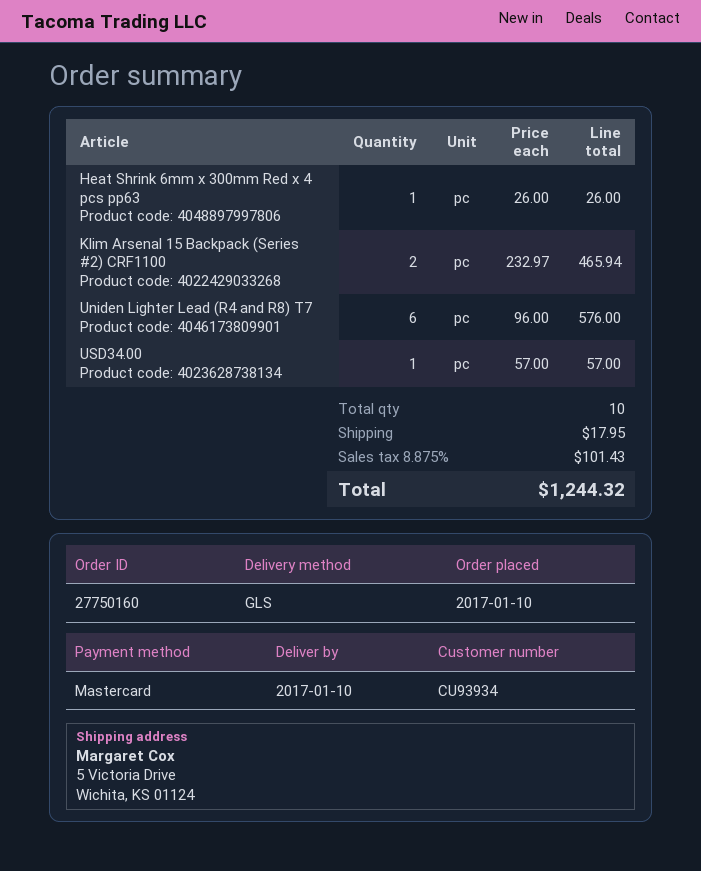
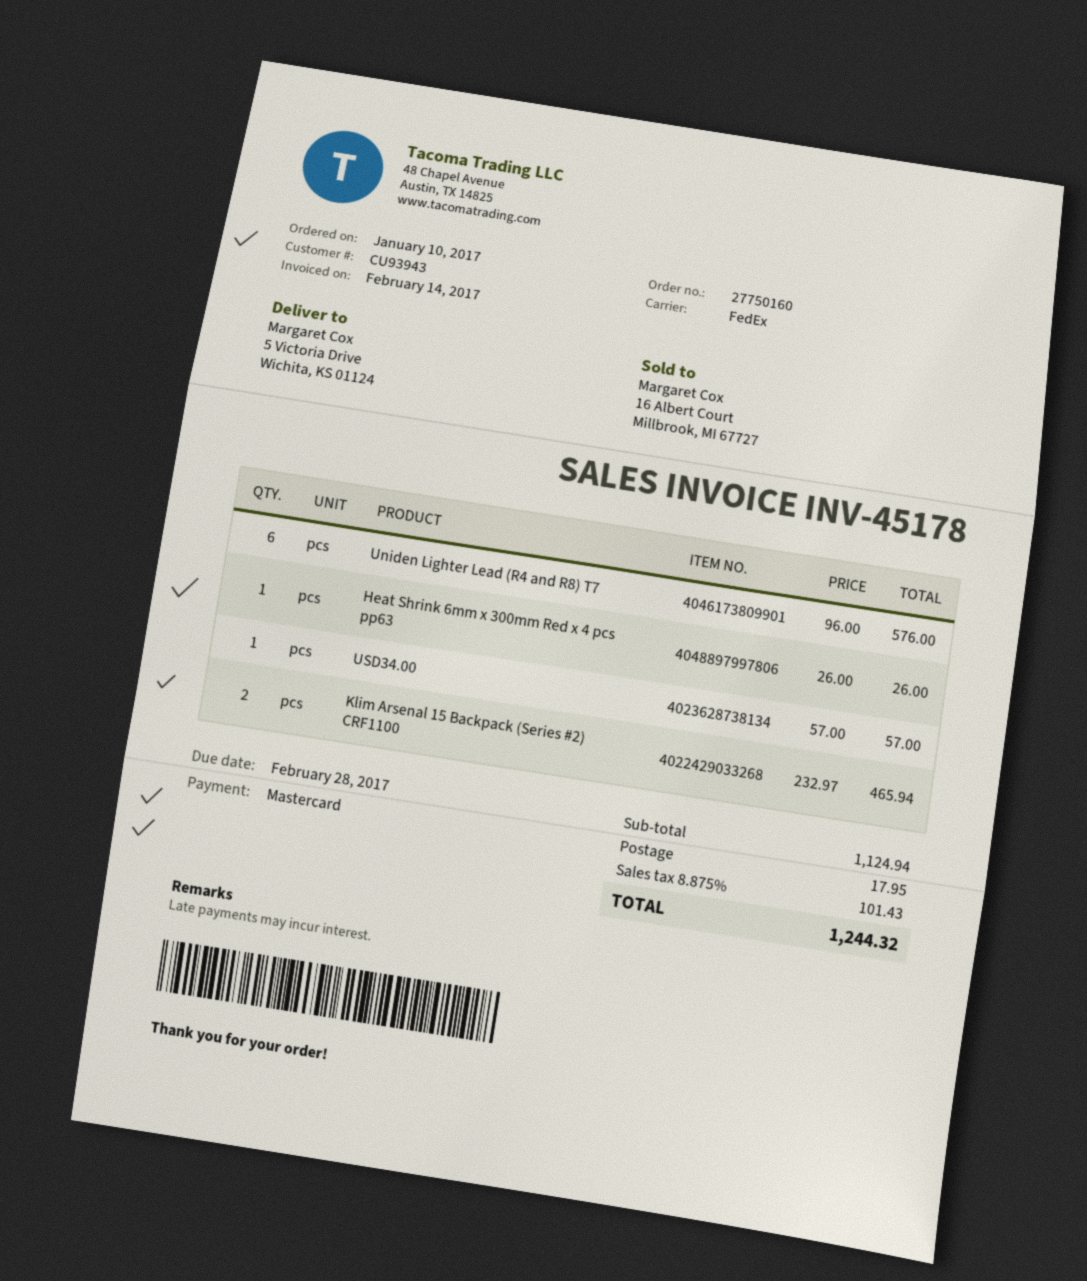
customer number: CU93934 -> CU93943
shipping method: GLS -> FedEx

